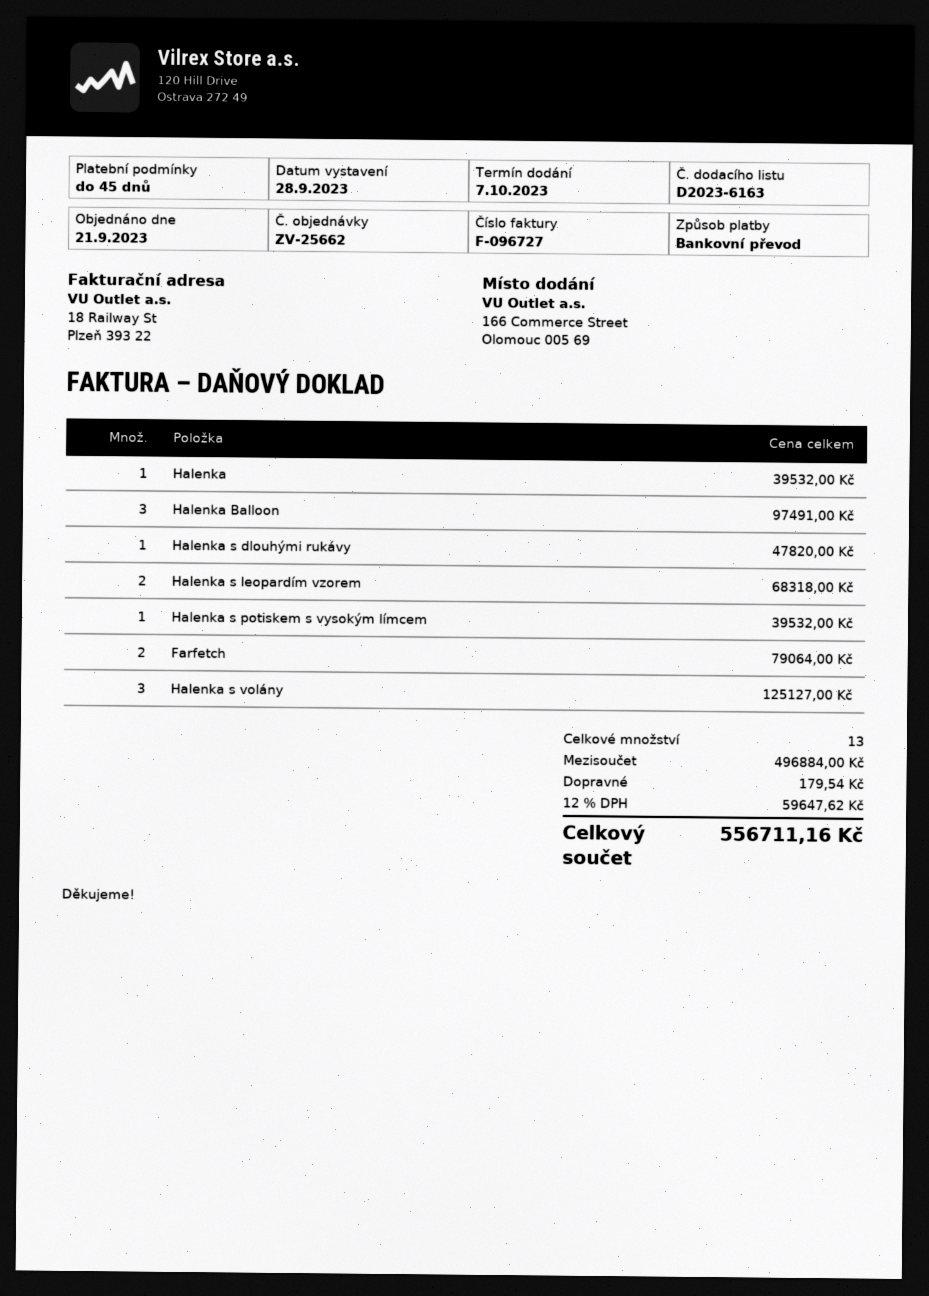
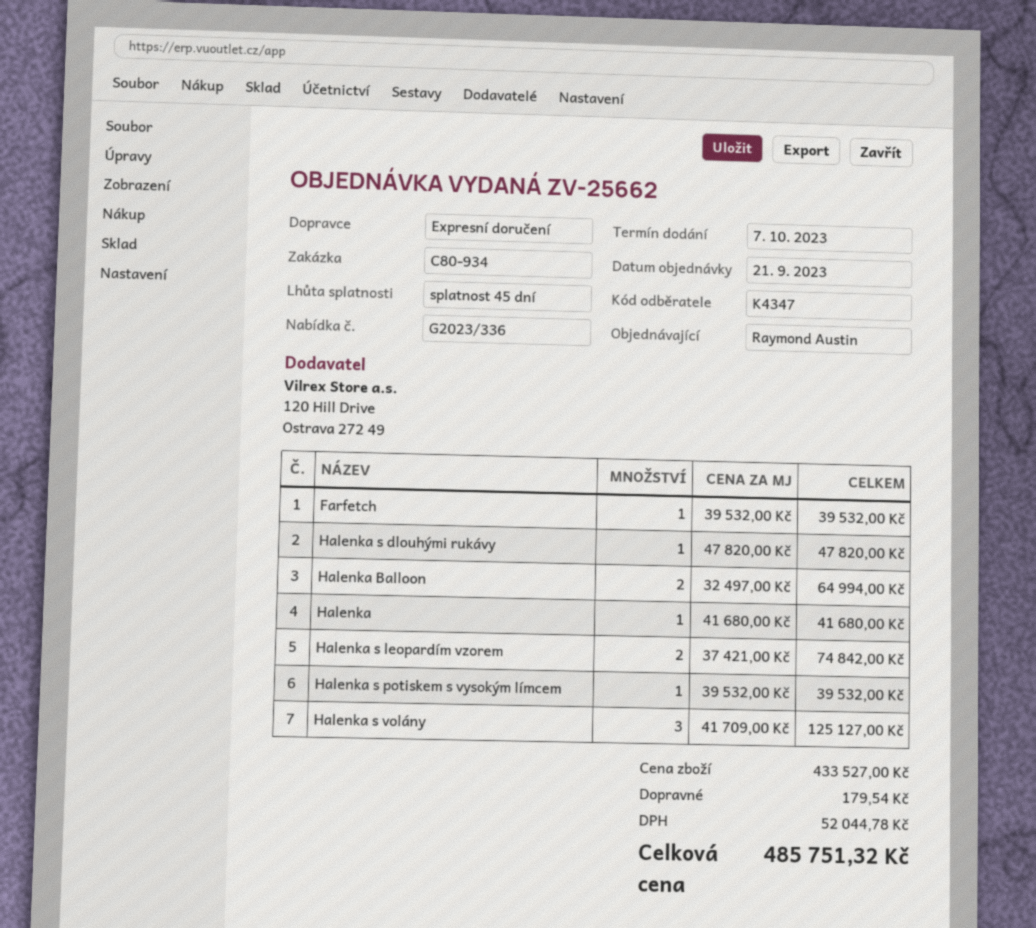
Halenka: 1 for 39532.00 -> 1 for 41680.00
Halenka Balloon: 3 for 97491.00 -> 2 for 64994.00
Halenka s leopardím vzorem: 2 for 68318.00 -> 2 for 74842.00
Farfetch: 2 for 79064.00 -> 1 for 39532.00
subtotal: 496884.00 -> 433527.00
tax: 59647.62 -> 52044.78
total: 556711.16 -> 485751.32

